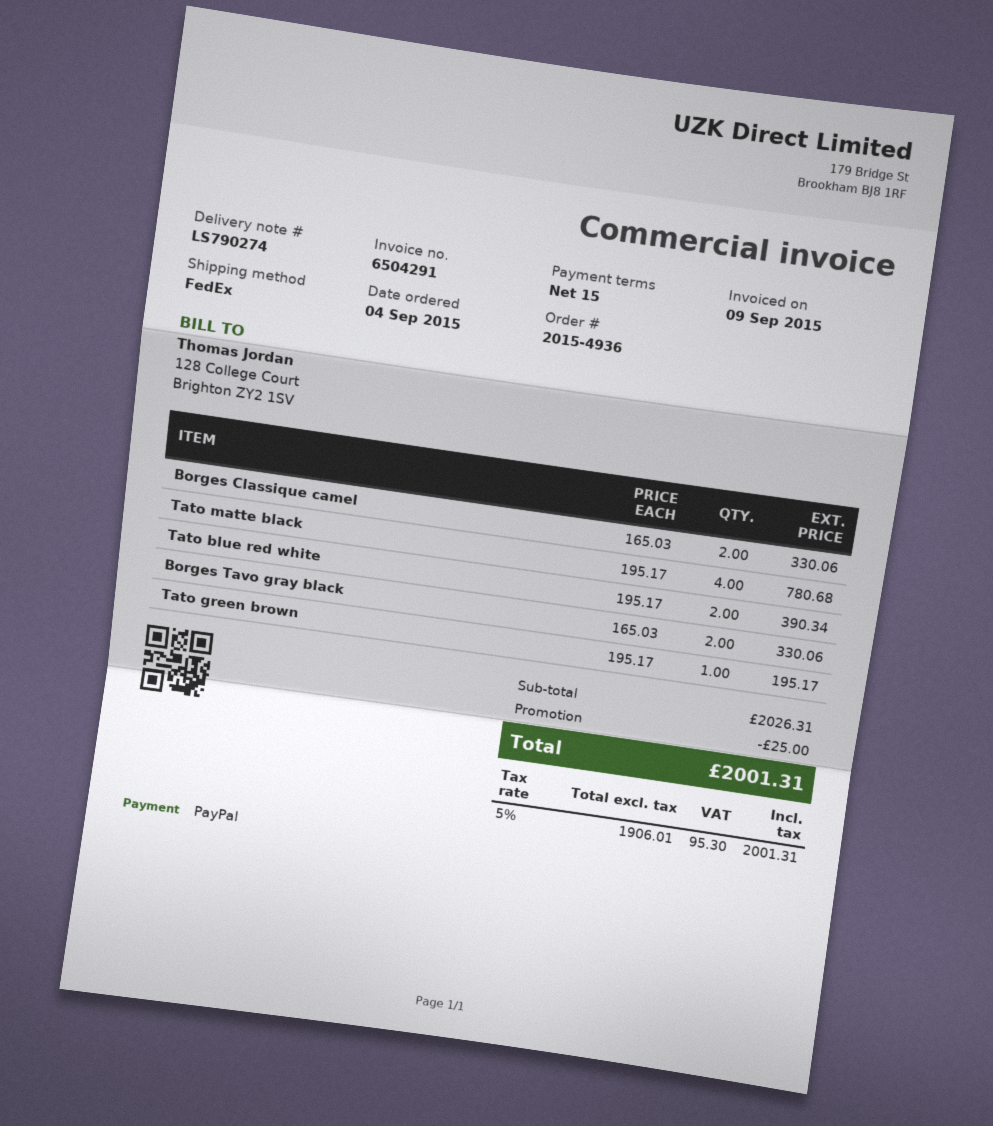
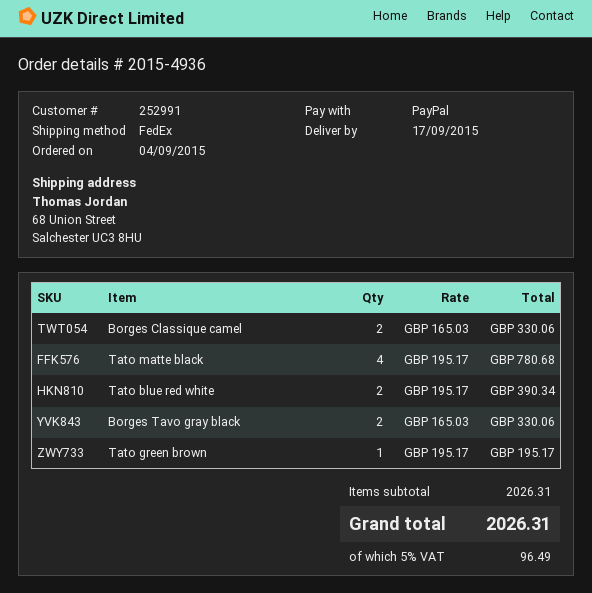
discount: 25.00 -> none
tax: 5% = 95.30 -> 5% = 96.49
total: 2001.31 -> 2026.31

